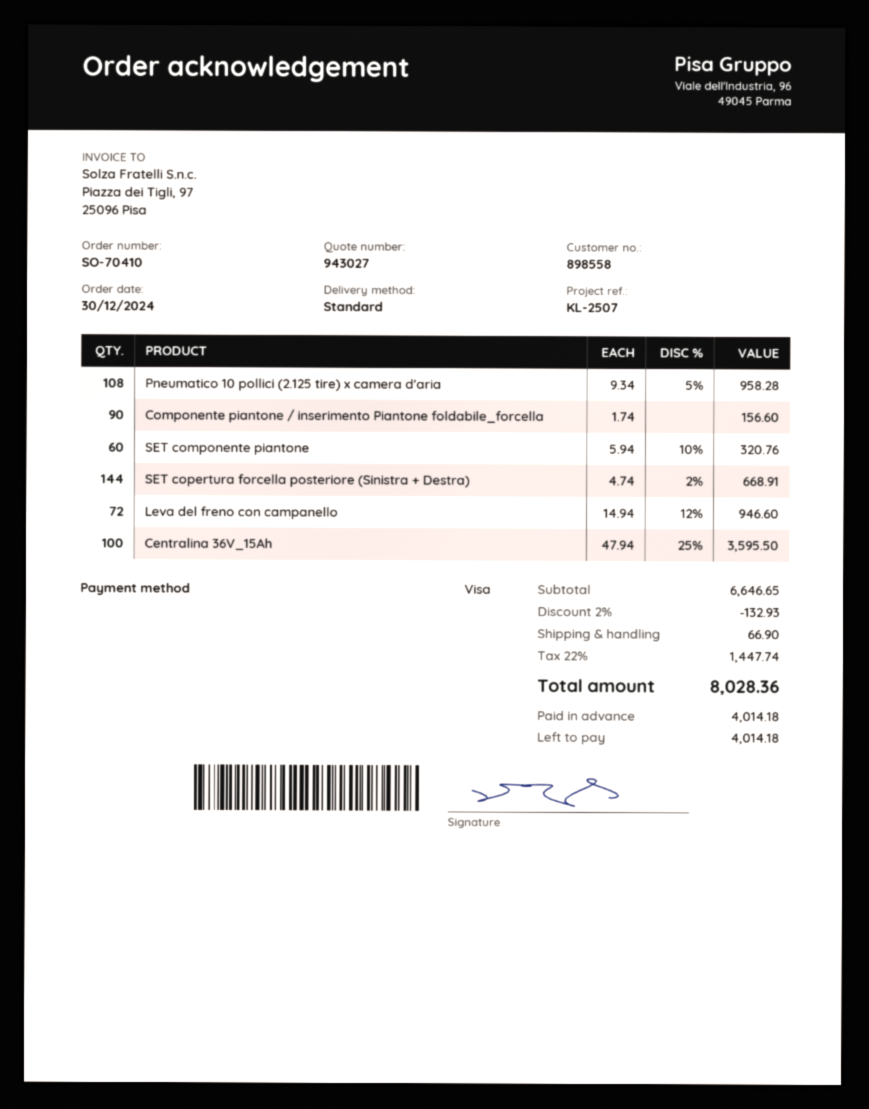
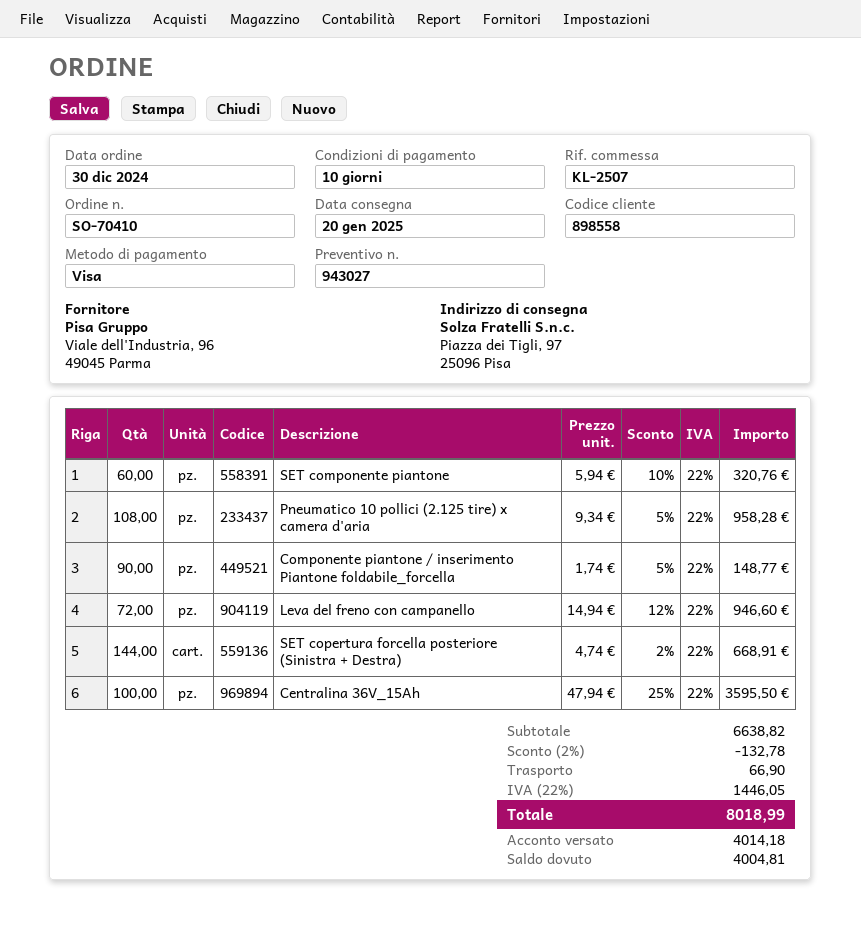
Componente piantone / inserimento Piantone foldabile_forcella: 90 x 1.74 = 156.60 -> 90 x 1.74 - 5% = 148.77
subtotal: 6646.65 -> 6638.82
discount: 2% = 132.93 -> 2% = 132.78
tax: 22% = 1447.74 -> 22% = 1446.05
total: 8028.36 -> 8018.99
balance: 4014.18 -> 4004.81

